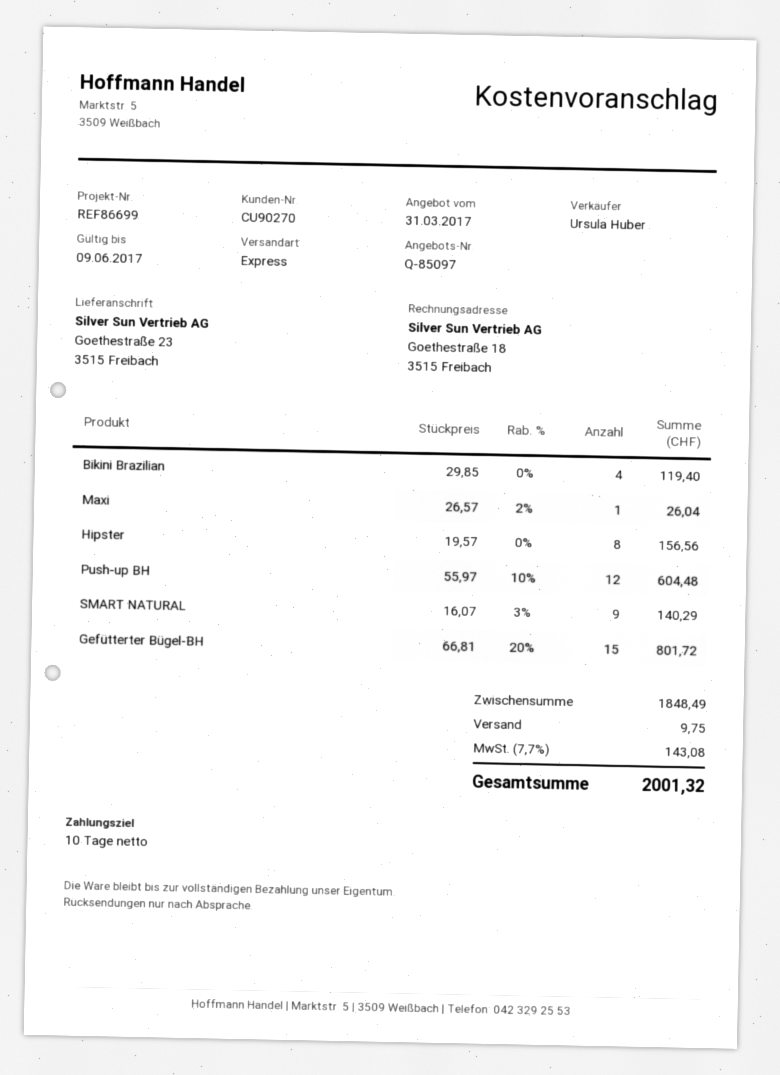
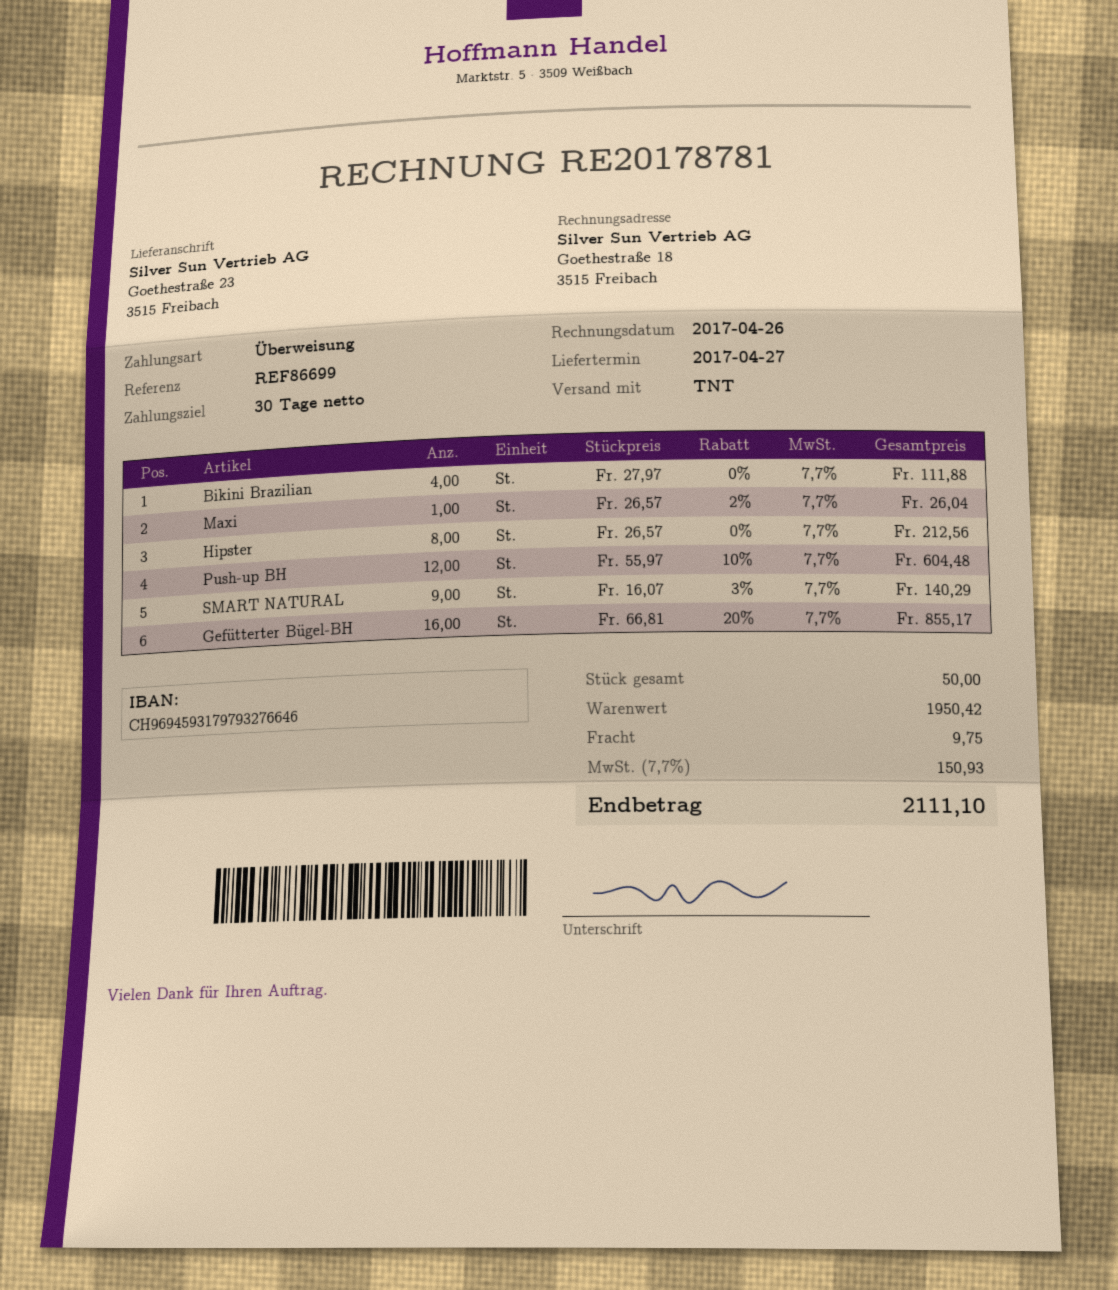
payment terms: 10 days -> 30 days
shipping method: express -> TNT
Bikini Brazilian: 4 x 29.85 = 119.40 -> 4 x 27.97 = 111.88
Hipster: 8 x 19.57 = 156.56 -> 8 x 26.57 = 212.56
Gefütterter Bügel-BH: 15 x 66.81 - 20% = 801.72 -> 16 x 66.81 - 20% = 855.17
subtotal: 1848.49 -> 1950.42
tax: 7.7% = 143.08 -> 7.7% = 150.93
total: 2001.32 -> 2111.10

